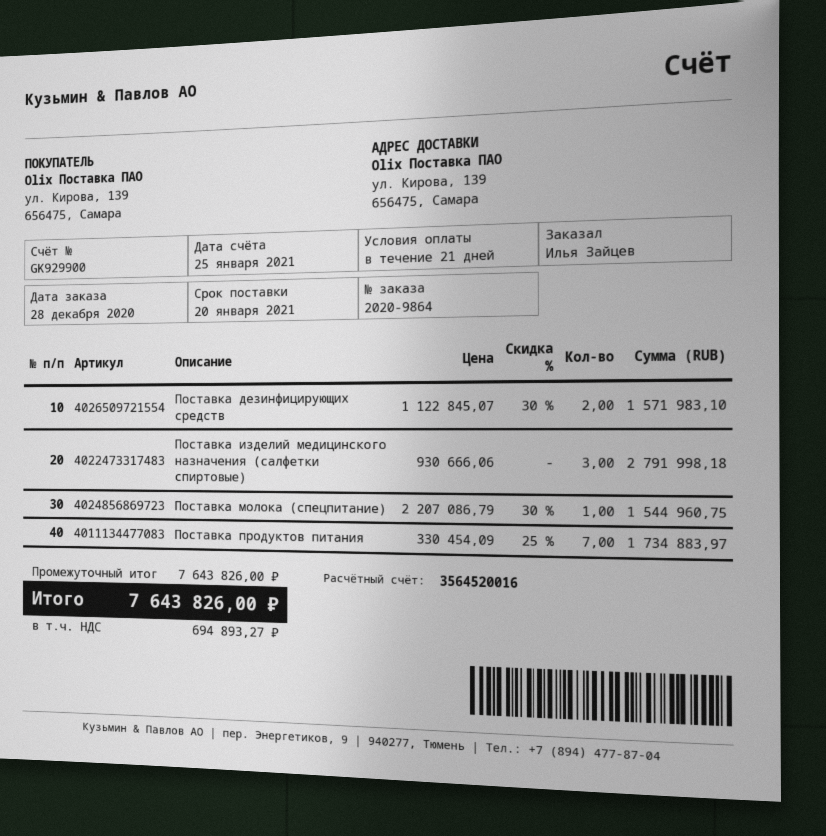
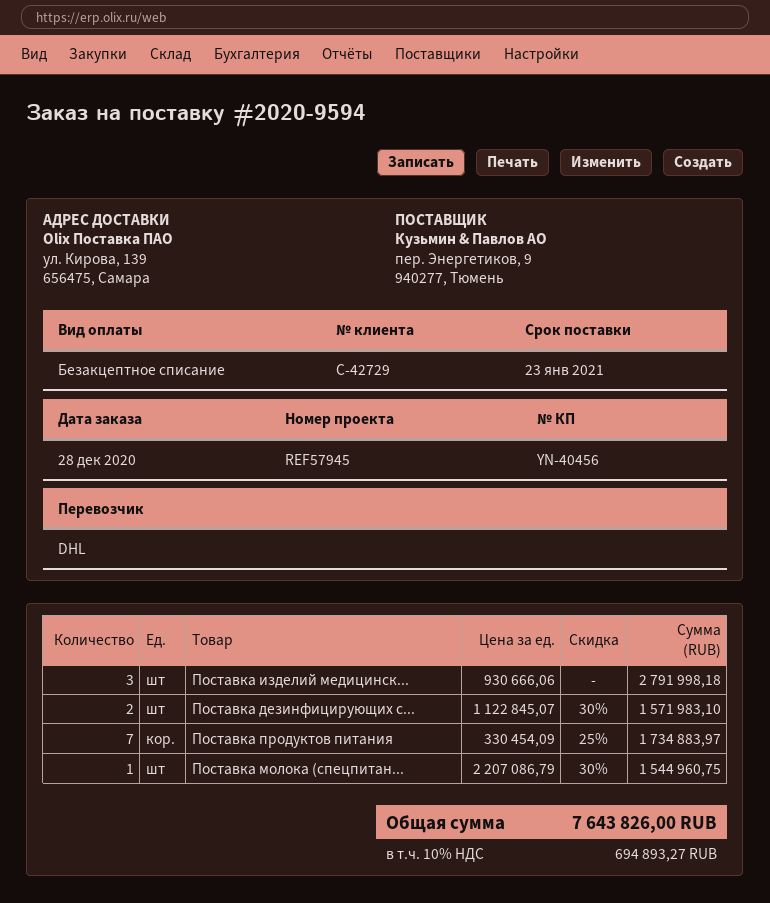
order number: 2020-9864 -> 2020-9594
delivery date: 2021-01-20 -> 2021-01-23

